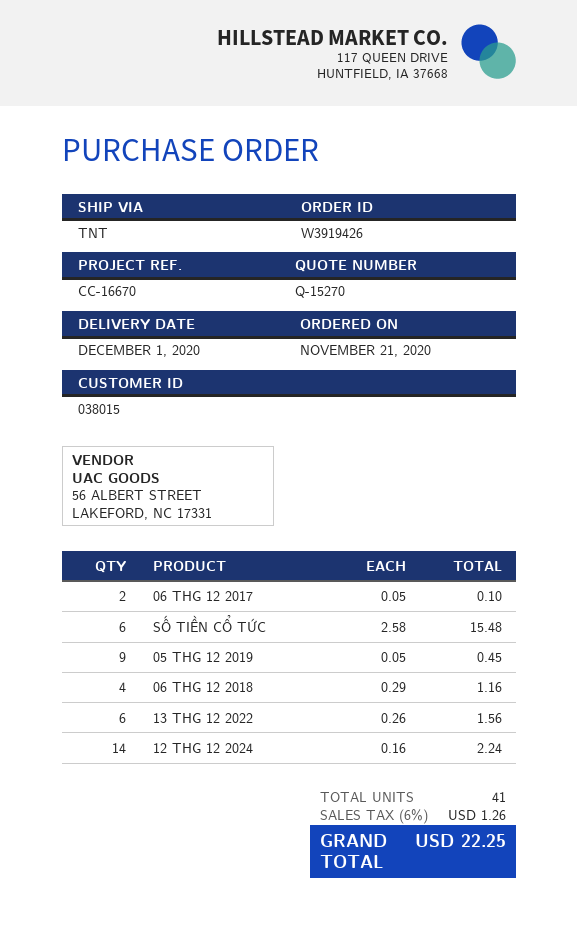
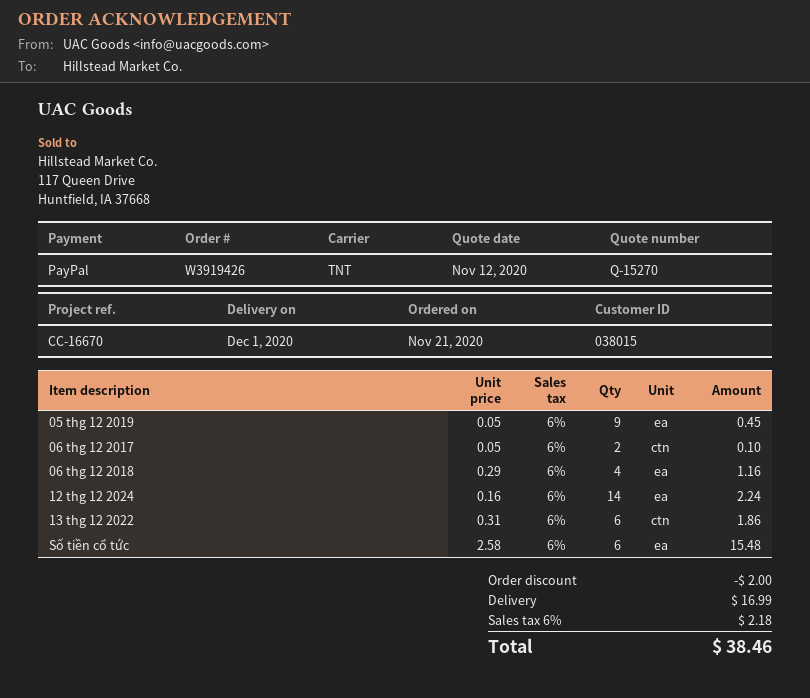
13 THG 12 2022: 6 x 0.26 = 1.56 -> 6 x 0.31 = 1.86
discount: none -> 2.00
shipping: none -> 16.99
tax: 6% = 1.26 -> 6% = 2.18
total: 22.25 -> 38.46

